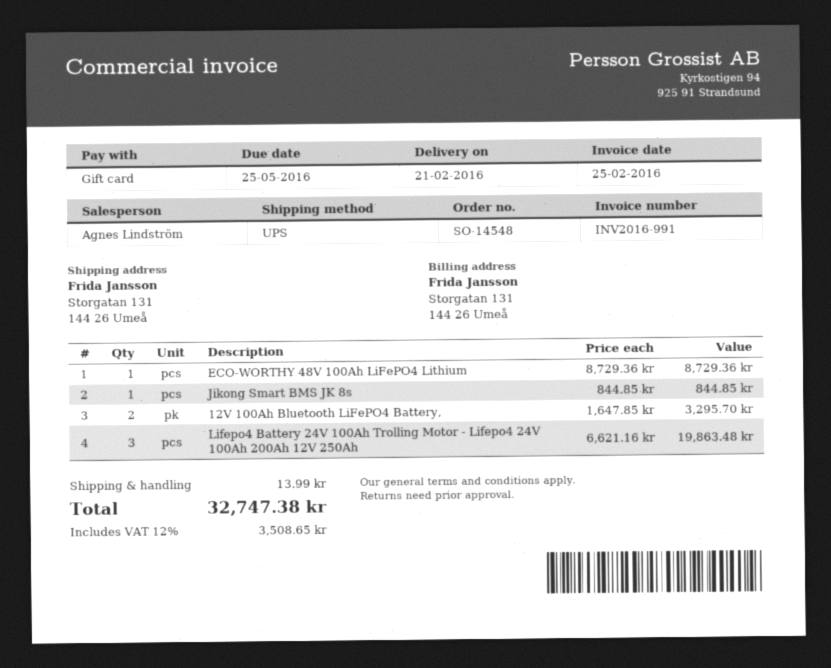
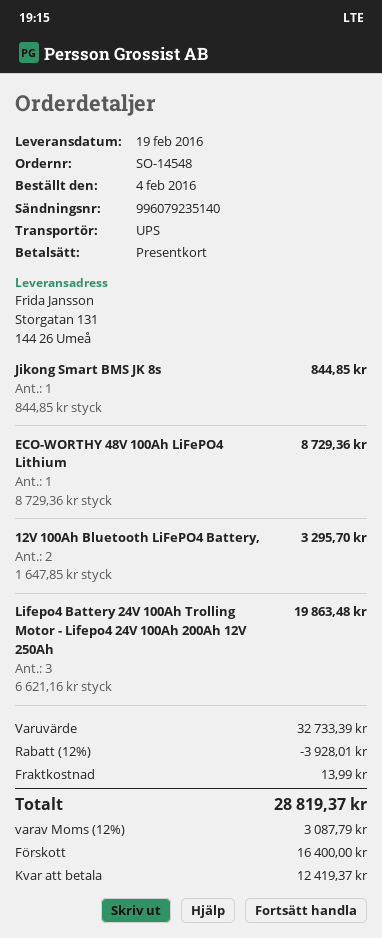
delivery date: 2016-02-21 -> 2016-02-19
discount: none -> 12% = 3928.01
tax: 12% = 3508.65 -> 12% = 3087.79
total: 32747.38 -> 28819.37

